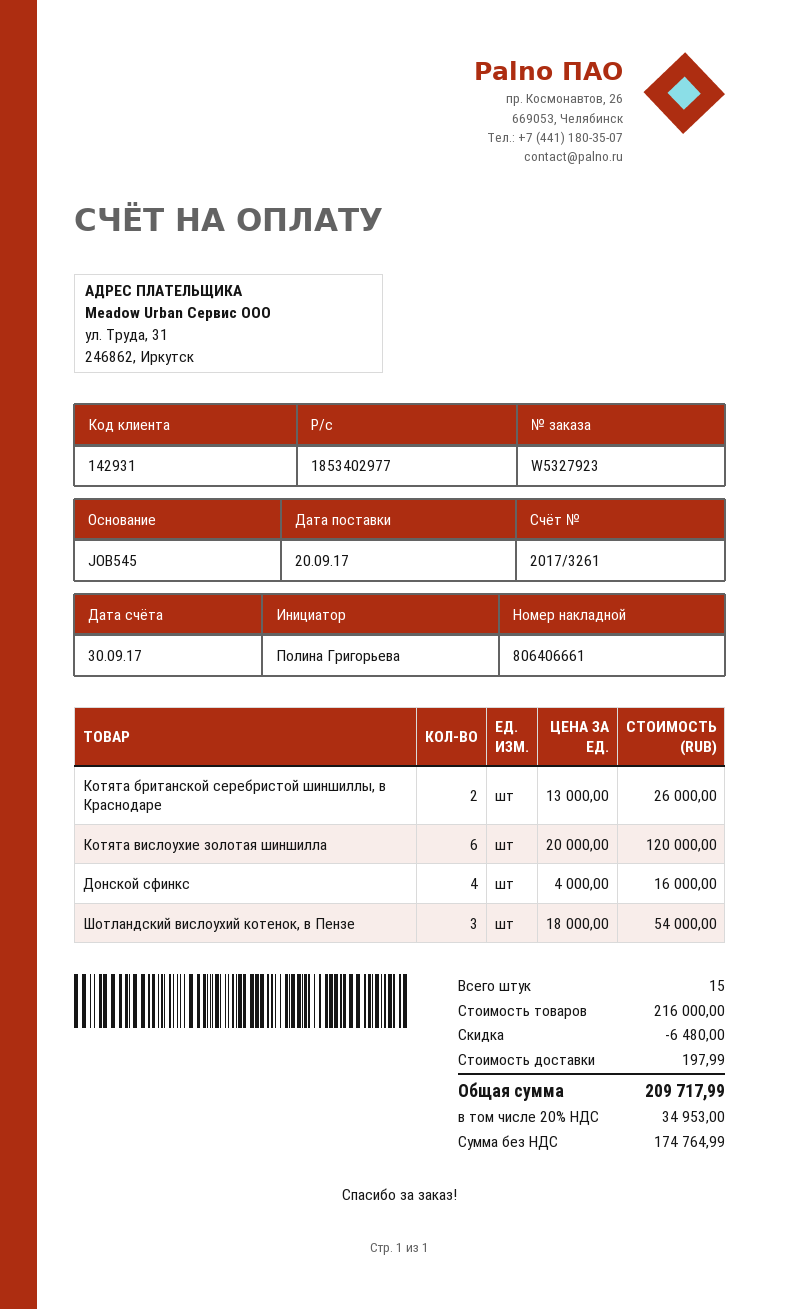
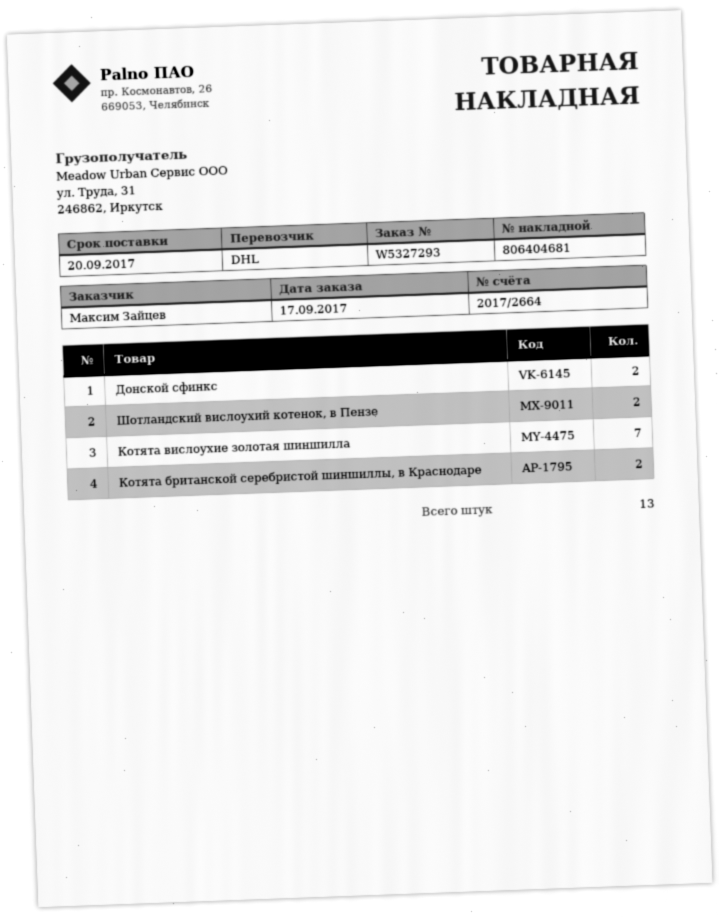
order number: W5327923 -> W5327293
delivery note number: 806406661 -> 806404681
invoice number: 2017/3261 -> 2017/2664
ordered by: Полина Григорьева -> Максим Зайцев
Котята вислоухие золотая шиншилла: 6 -> 7
Донской сфинкс: 4 -> 2
Шотландский вислоухий котенок, в Пензе: 3 -> 2
total quantity: 15 -> 13

